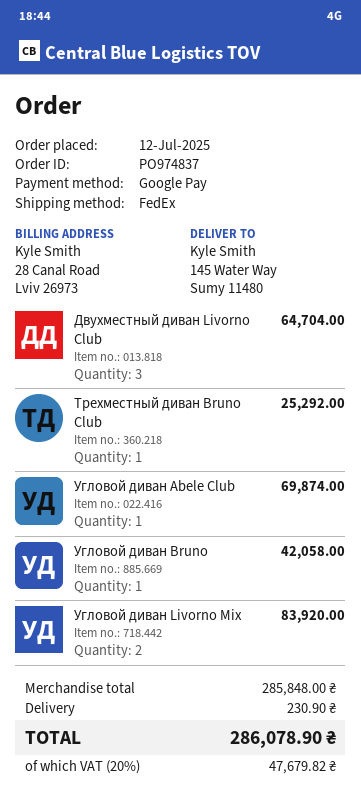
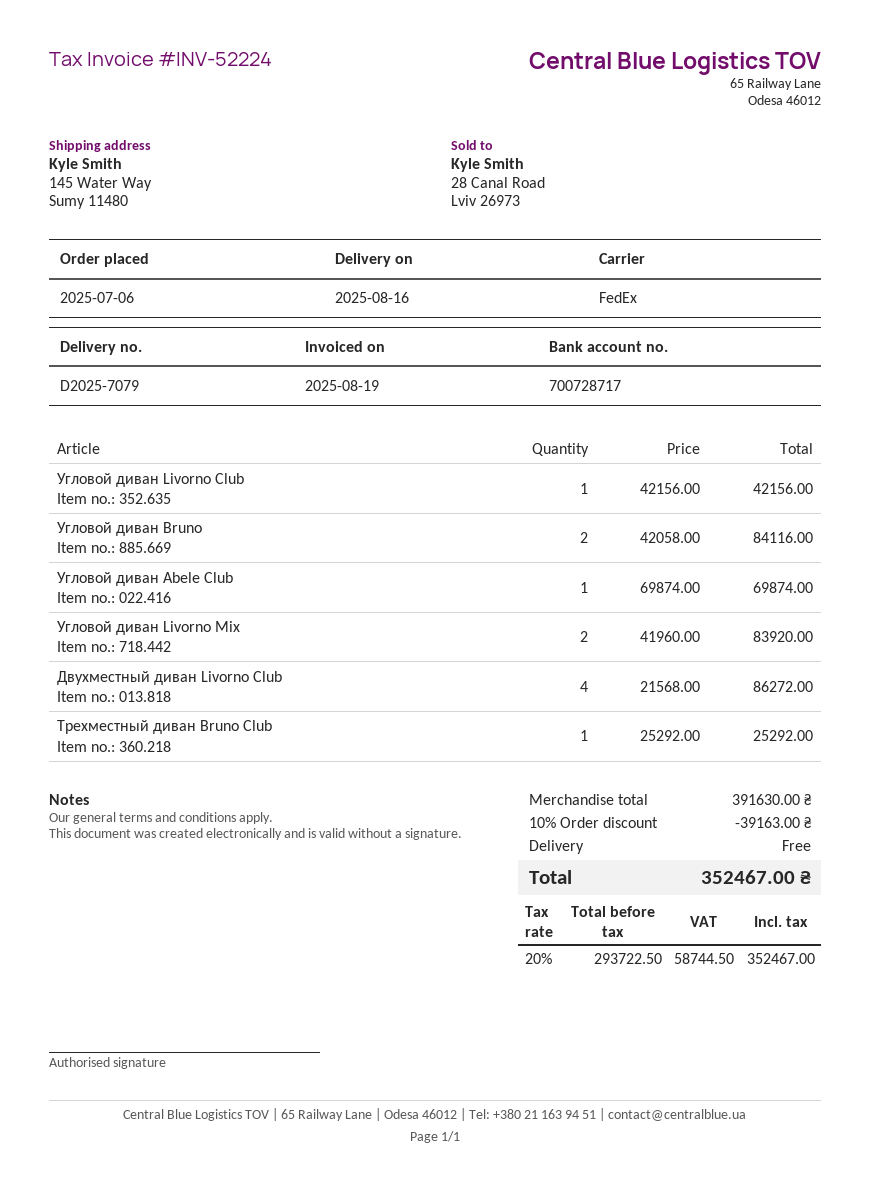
order date: 2025-07-12 -> 2025-07-06
Двухместный диван Livorno Club: 3 for 64704.00 -> 4 for 86272.00
Угловой диван Bruno: 1 for 42058.00 -> 2 for 84116.00
Угловой диван Livorno Club: none -> 1 for 42156.00
subtotal: 285848.00 -> 391630.00
discount: none -> 10% = 39163.00
shipping: 230.90 -> 0.00
tax: 20% = 47679.82 -> 20% = 58744.50
total: 286078.90 -> 352467.00

